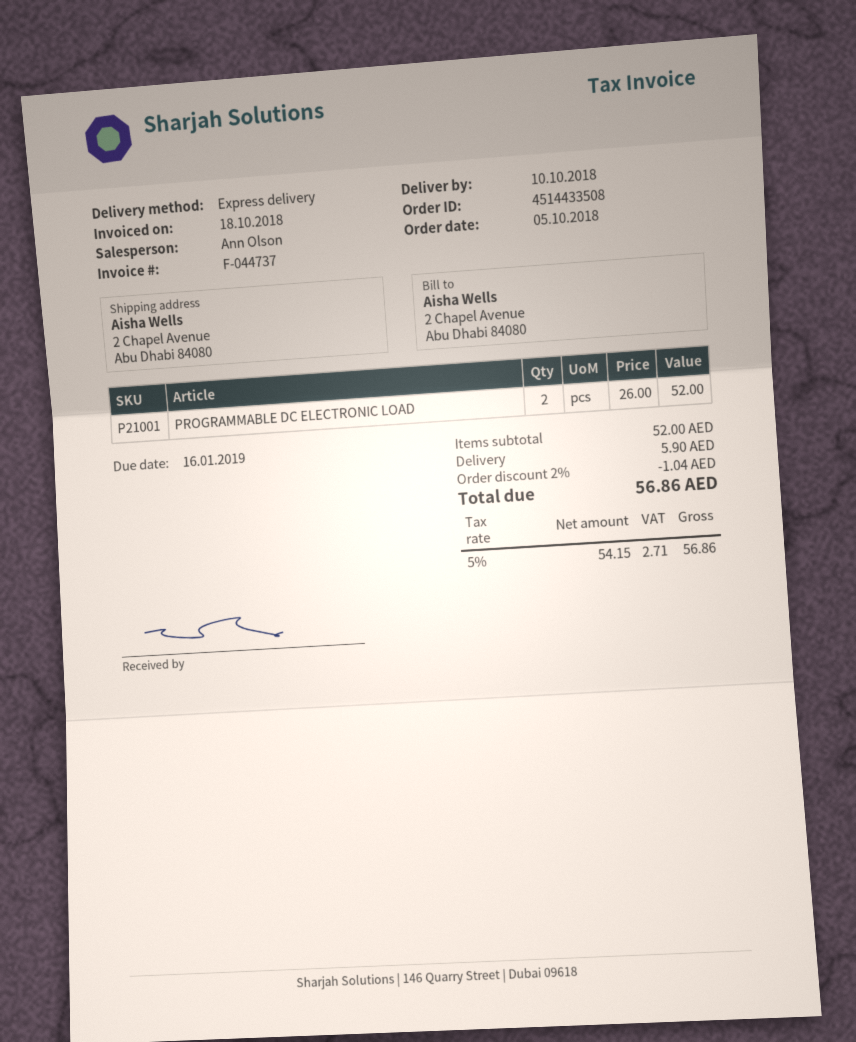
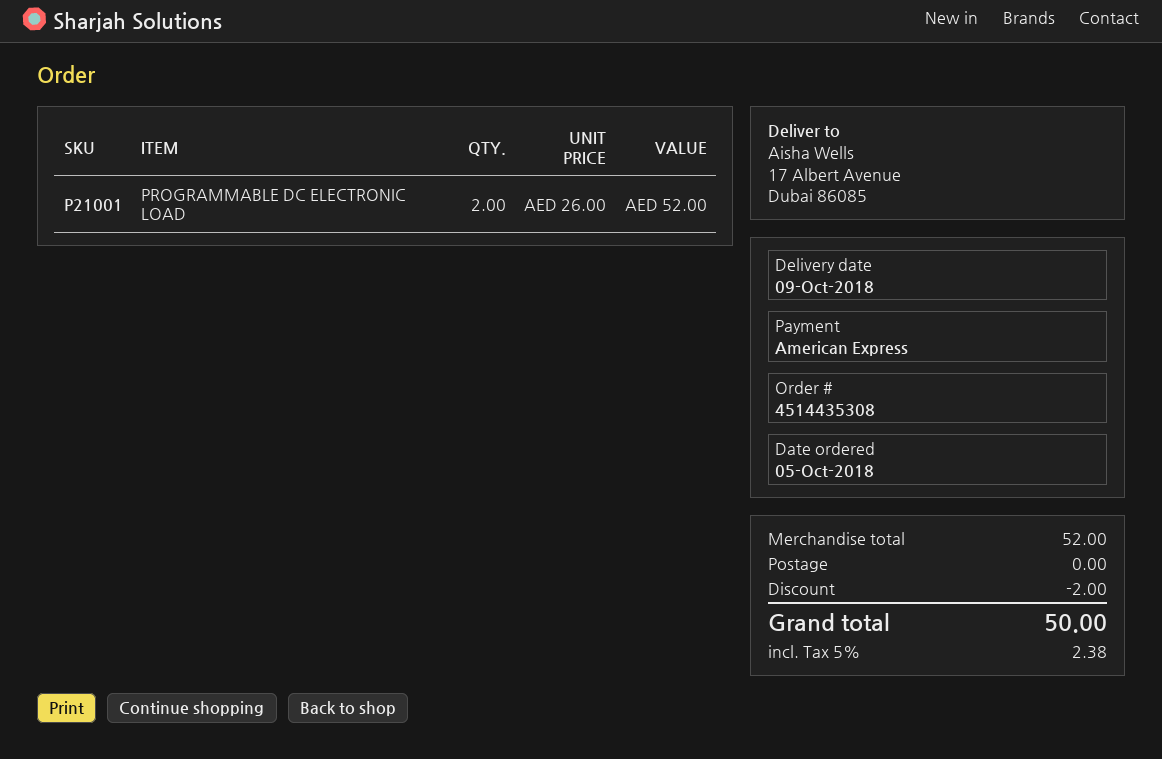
order number: 4514433508 -> 4514435308
delivery date: 2018-10-10 -> 2018-10-09
ship to: 2 Chapel Avenue, Abu Dhabi 84080 -> 17 Albert Avenue, Dubai 86085
discount: 1.04 -> 2.00
shipping: 5.90 -> 0.00
tax: 5% = 2.71 -> 5% = 2.38
total: 56.86 -> 50.00

